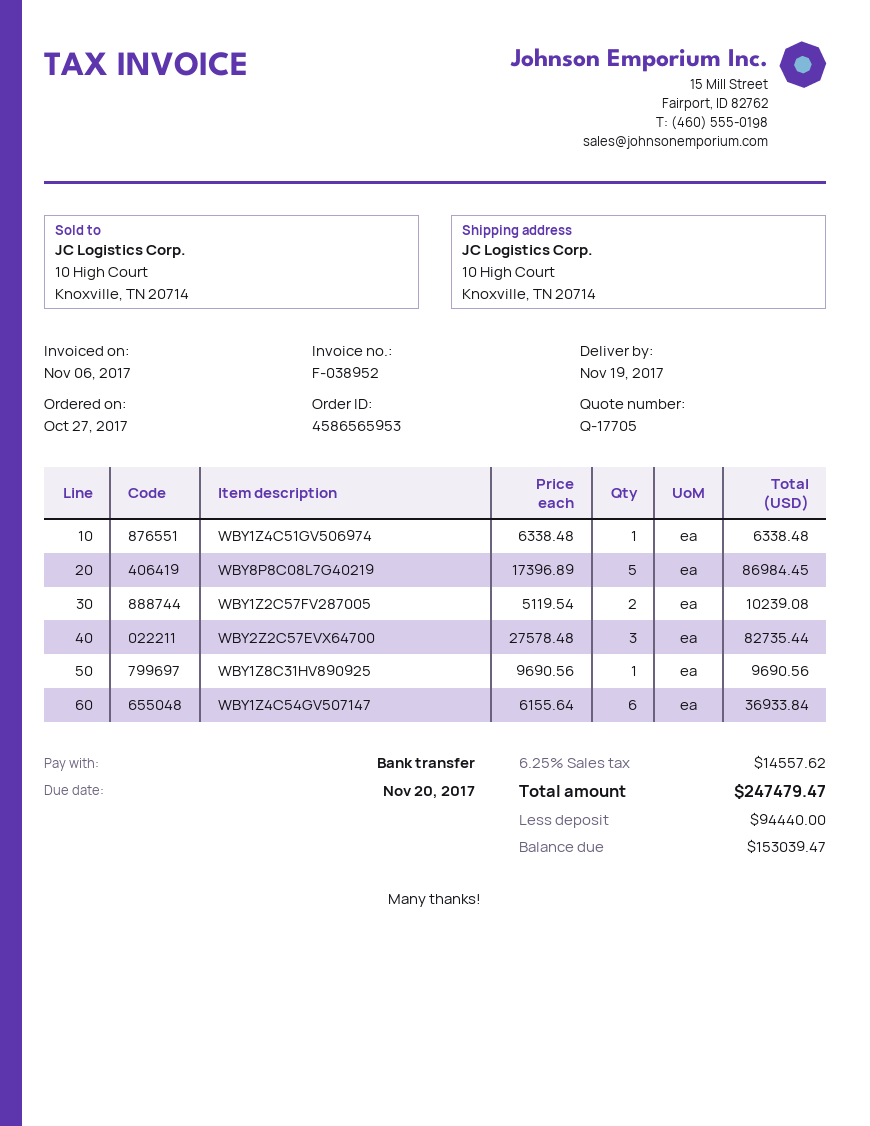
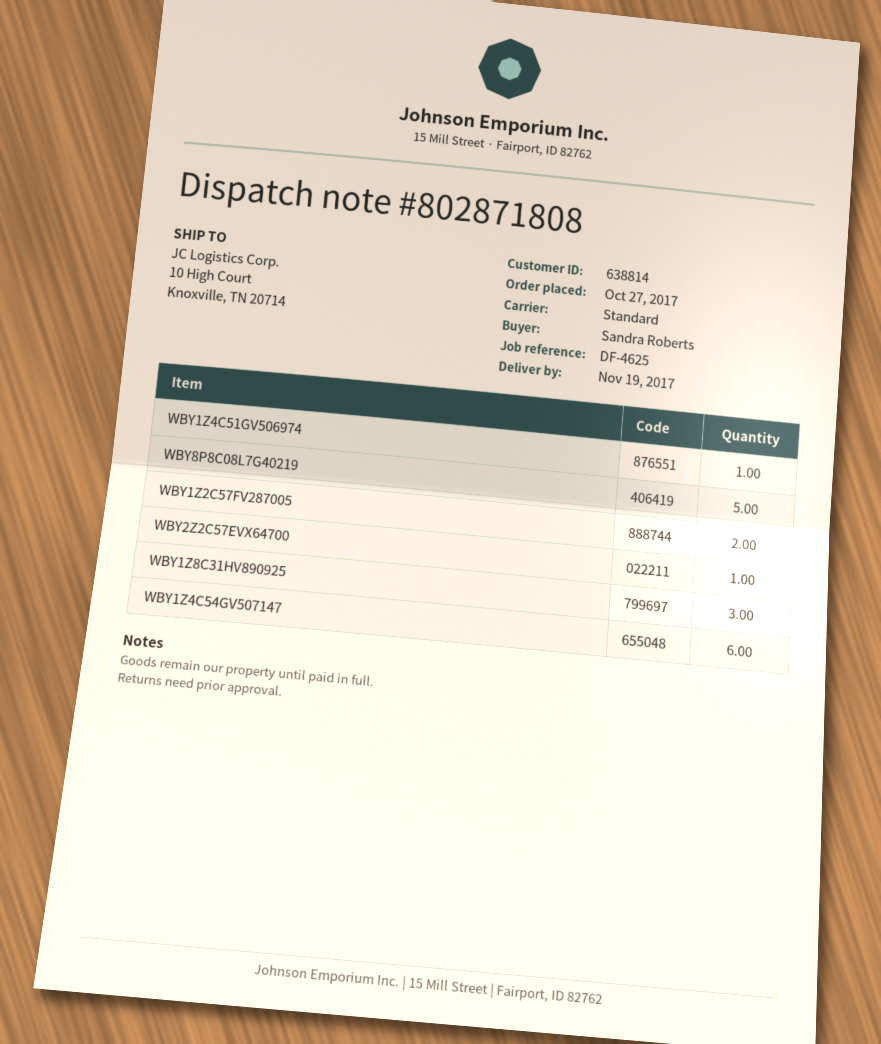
WBY2Z2C57EVX64700: 3 -> 1
WBY1Z8C31HV890925: 1 -> 3

